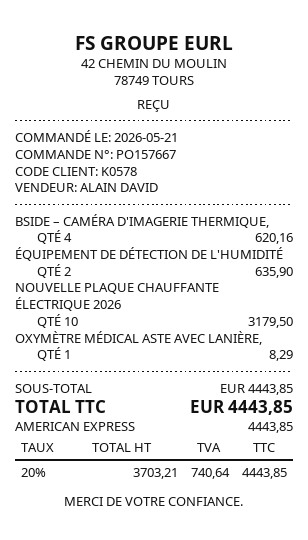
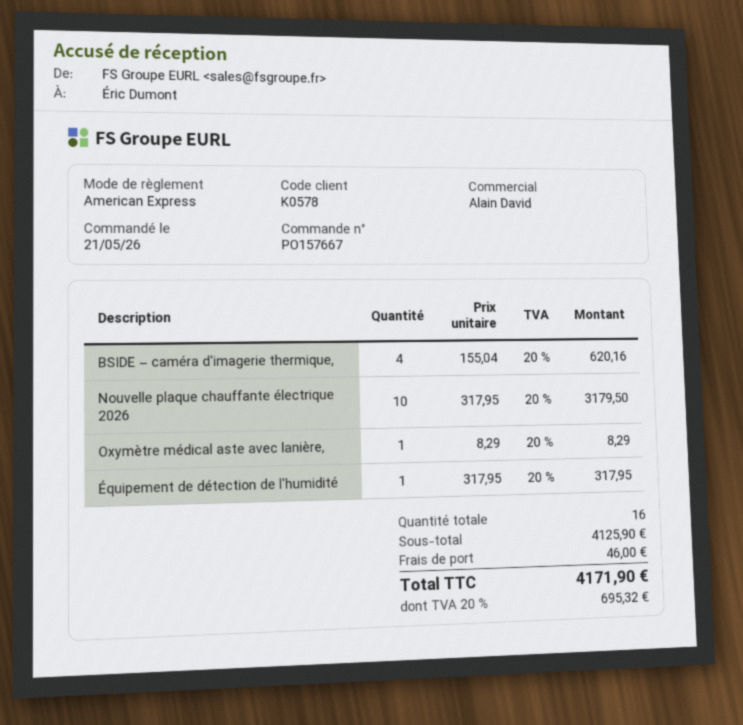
ÉQUIPEMENT DE DÉTECTION DE L'HUMIDITÉ: 2 for 635.90 -> 1 for 317.95
subtotal: 4443.85 -> 4125.90
shipping: none -> 46.00
tax: 20% = 740.64 -> 20% = 695.32
total: 4443.85 -> 4171.90

